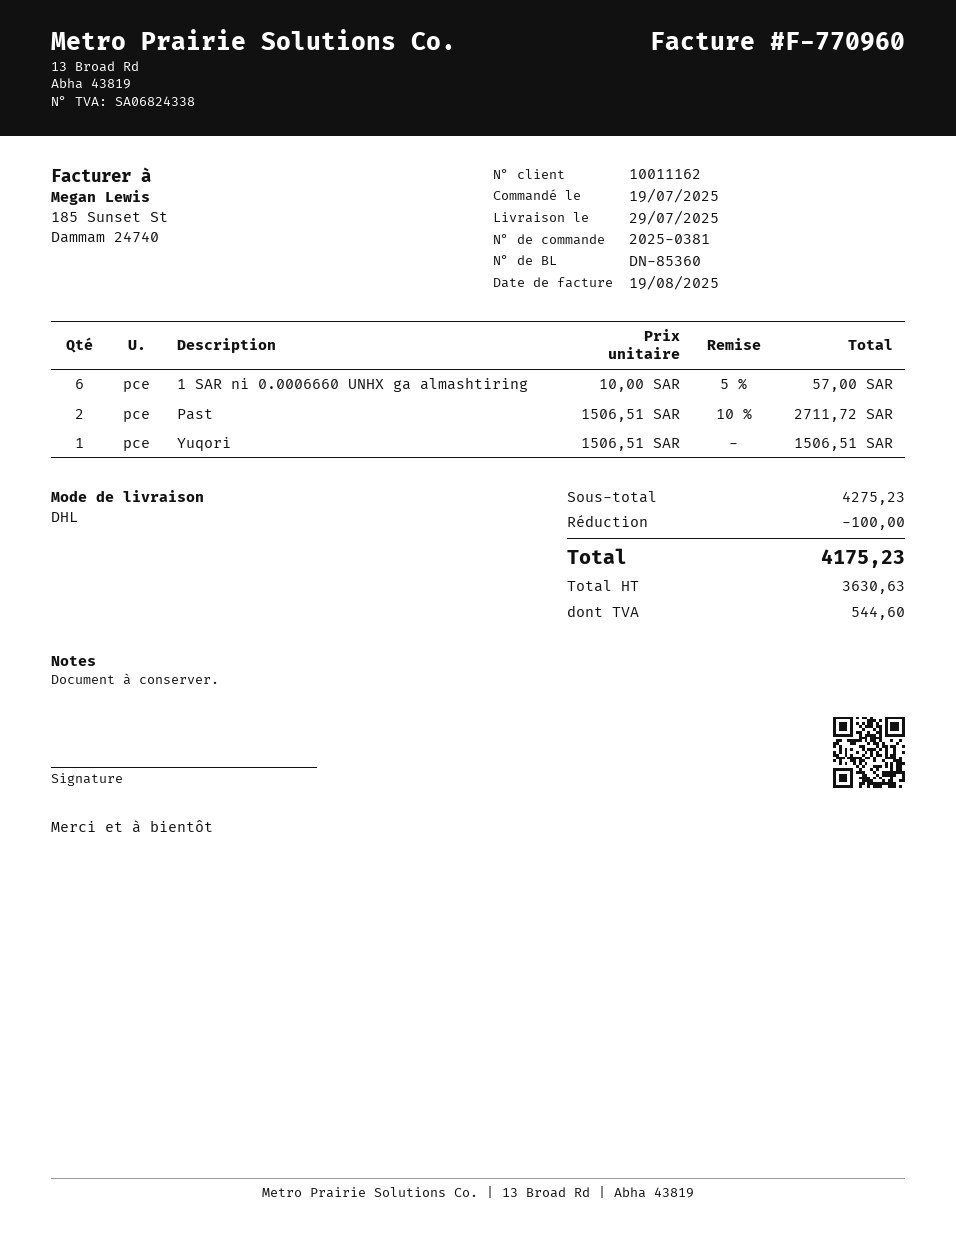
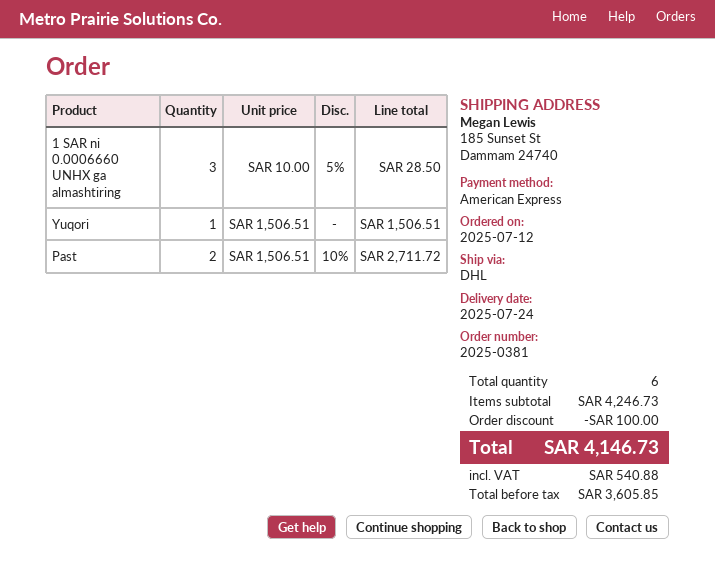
order date: 2025-07-19 -> 2025-07-12
delivery date: 2025-07-29 -> 2025-07-24
1 SAR ni 0.0006660 UNHX ga almashtiring: 6 x 10.00 - 5% = 57.00 -> 3 x 10.00 - 5% = 28.50
subtotal: 4275.23 -> 4246.73
net: 3630.63 -> 3605.85
tax: 544.60 -> 540.88
total: 4175.23 -> 4146.73

